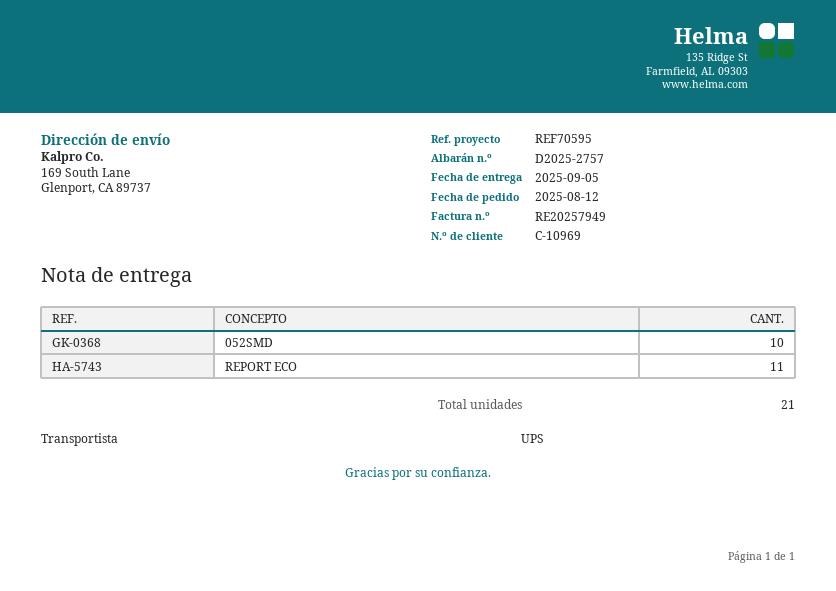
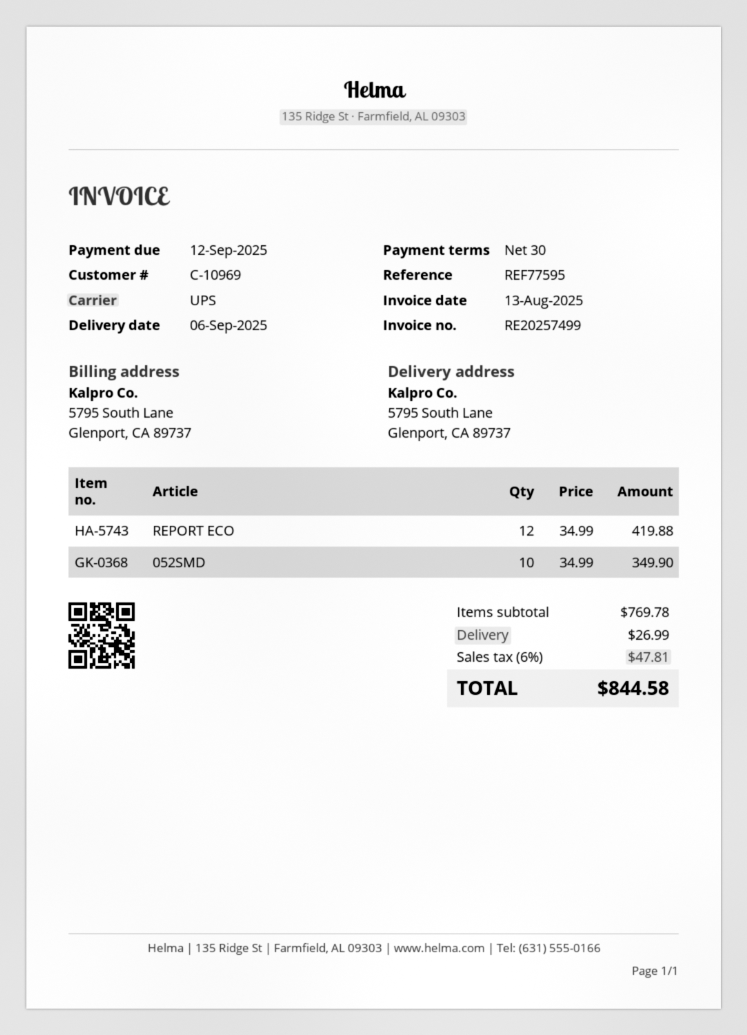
delivery date: 2025-09-05 -> 2025-09-06
invoice number: RE20257949 -> RE20257499
reference: REF70595 -> REF77595
ship to: 169 South Lane, Glenport, CA 89737 -> 5795 South Lane, Glenport, CA 89737
REPORT ECO: 11 -> 12

